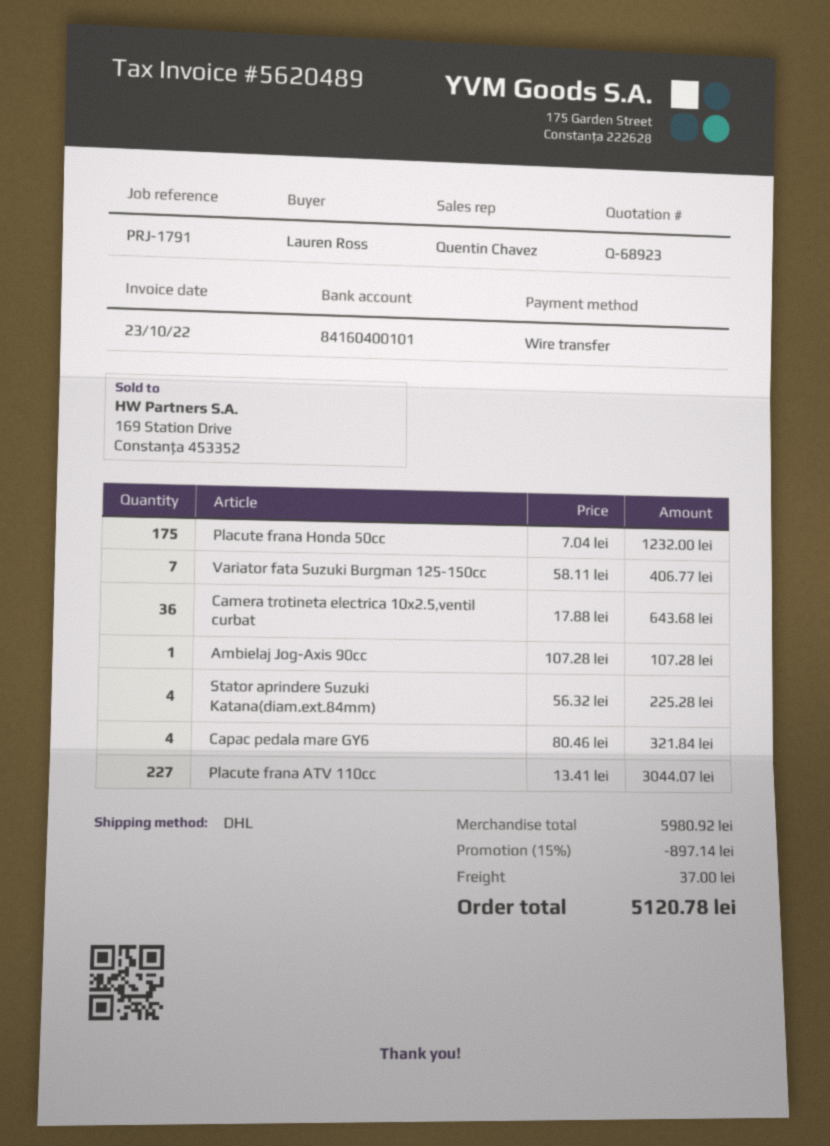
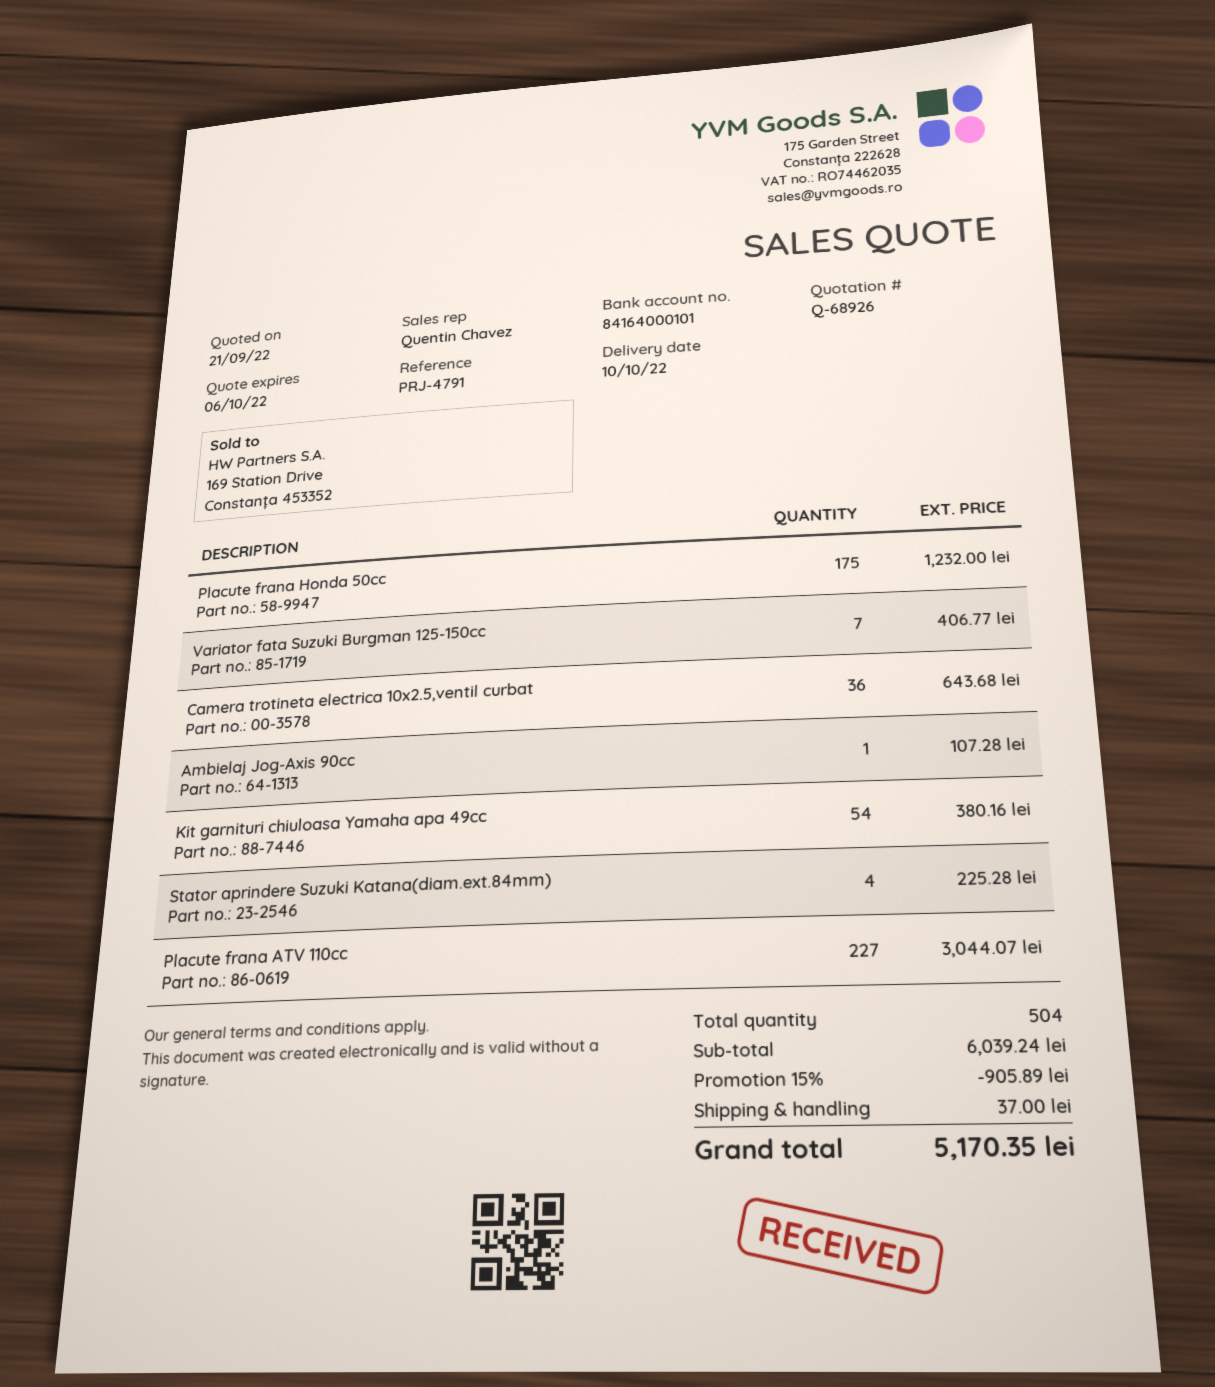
quote number: Q-68923 -> Q-68926
reference: PRJ-1791 -> PRJ-4791
bank account: 84160400101 -> 84164000101
Capac pedala mare GY6: 4 for 321.84 -> none
Kit garnituri chiuloasa Yamaha apa 49cc: none -> 54 for 380.16
subtotal: 5980.92 -> 6039.24
discount: 15% = 897.14 -> 15% = 905.89
total: 5120.78 -> 5170.35

